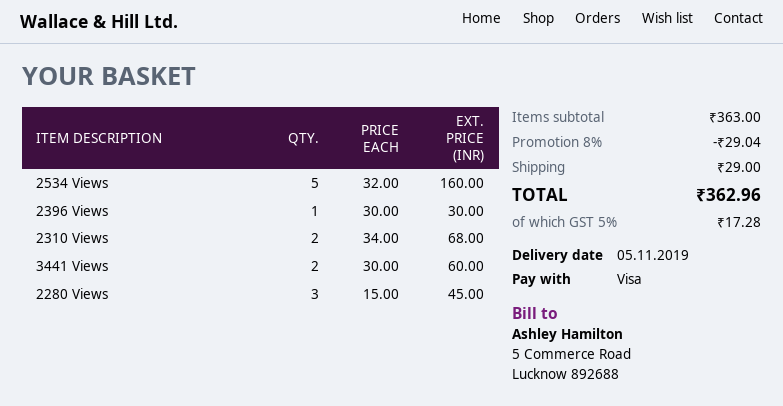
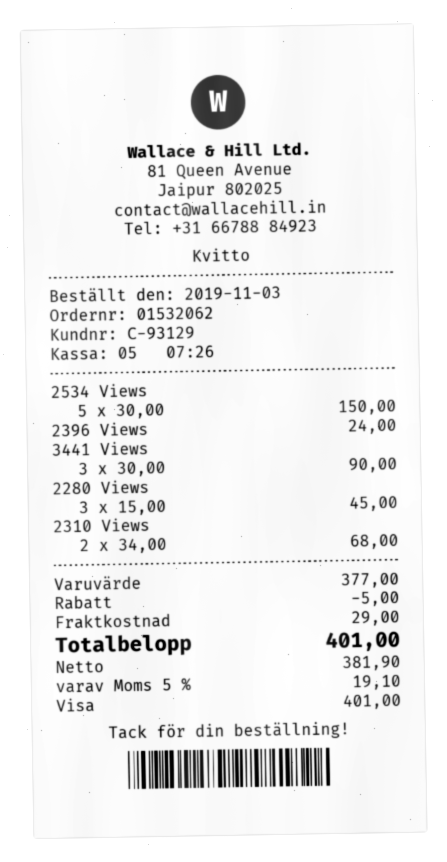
2534 Views: 5 x 32.00 = 160.00 -> 5 x 30.00 = 150.00
2396 Views: 1 x 30.00 = 30.00 -> 1 x 24.00 = 24.00
3441 Views: 2 x 30.00 = 60.00 -> 3 x 30.00 = 90.00
subtotal: 363.00 -> 377.00
discount: 29.04 -> 5.00
tax: 5% = 17.28 -> 5% = 19.10
total: 362.96 -> 401.00

